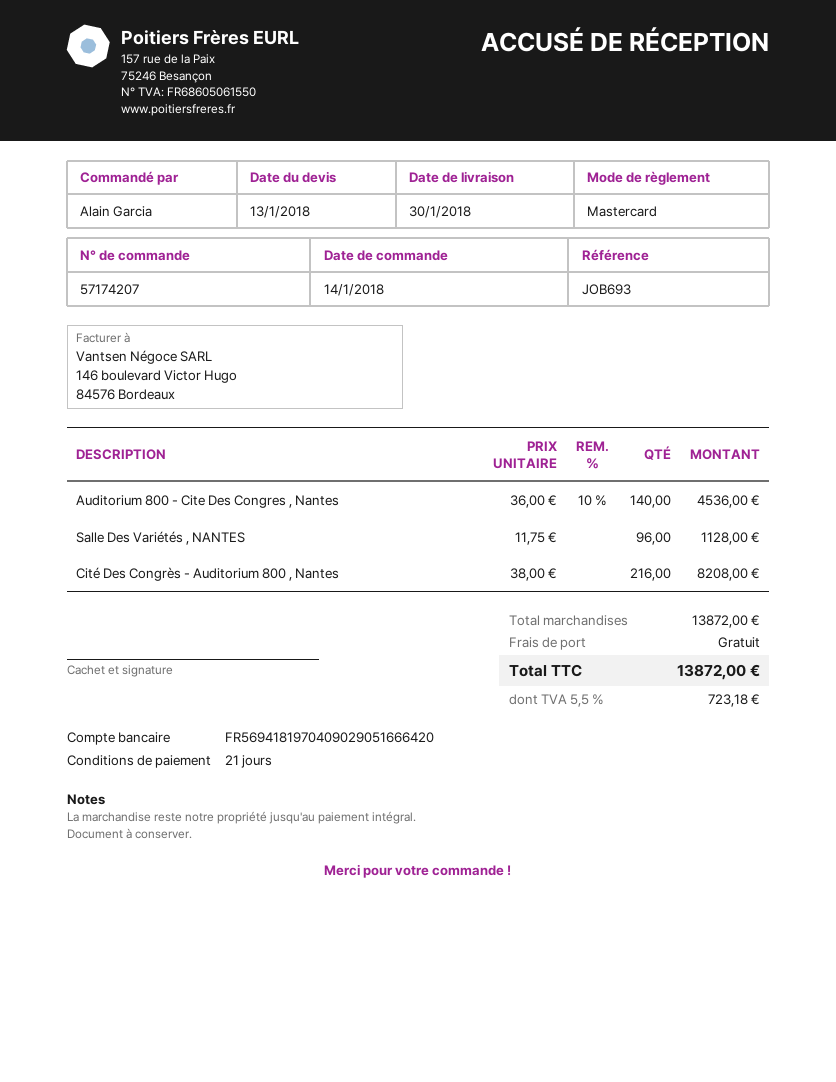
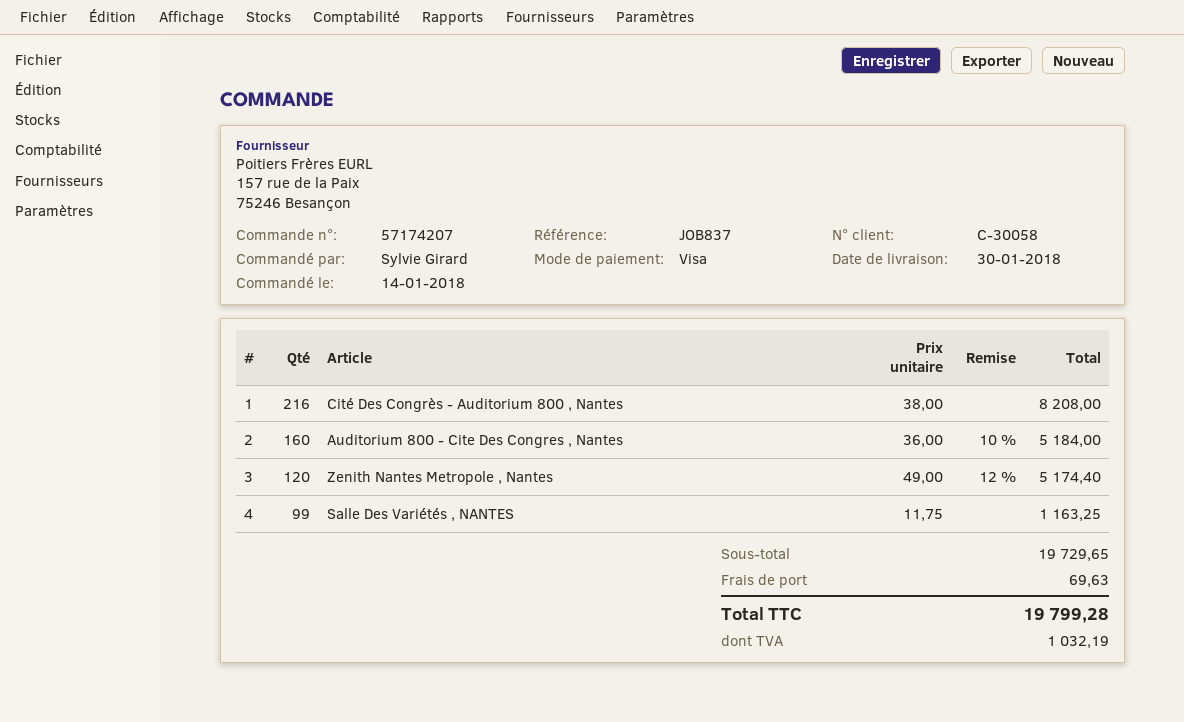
reference: JOB693 -> JOB837
ordered by: Alain Garcia -> Sylvie Girard
payment method: Mastercard -> Visa
Auditorium 800 - Cite Des Congres , Nantes: 140 x 36.00 - 10% = 4536.00 -> 160 x 36.00 - 10% = 5184.00
Salle Des Variétés , NANTES: 96 x 11.75 = 1128.00 -> 99 x 11.75 = 1163.25
Zenith Nantes Metropole , Nantes: none -> 120 x 49.00 - 12% = 5174.40
subtotal: 13872.00 -> 19729.65
shipping: 0.00 -> 69.63
tax: 723.18 -> 1032.19
total: 13872.00 -> 19799.28

